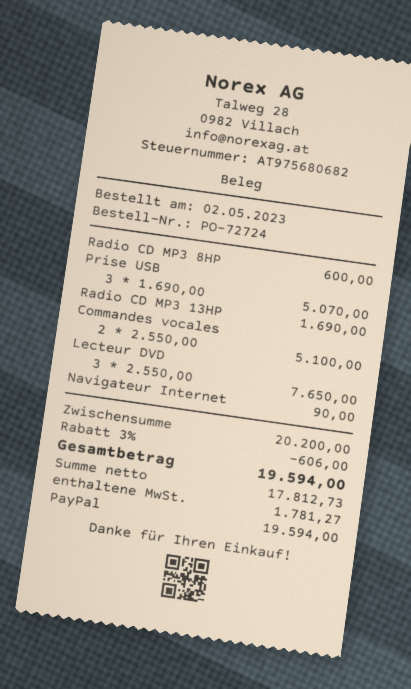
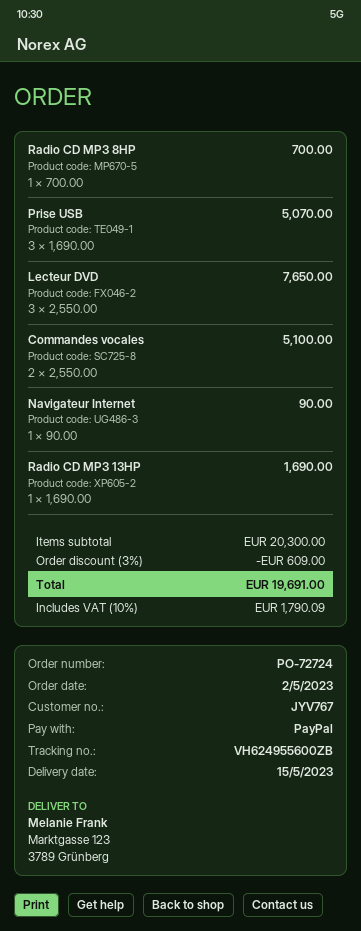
Radio CD MP3 8HP: 1 x 600.00 = 600.00 -> 1 x 700.00 = 700.00
subtotal: 20200.00 -> 20300.00
discount: 3% = 606.00 -> 3% = 609.00
tax: 1781.27 -> 1790.09
total: 19594.00 -> 19691.00

